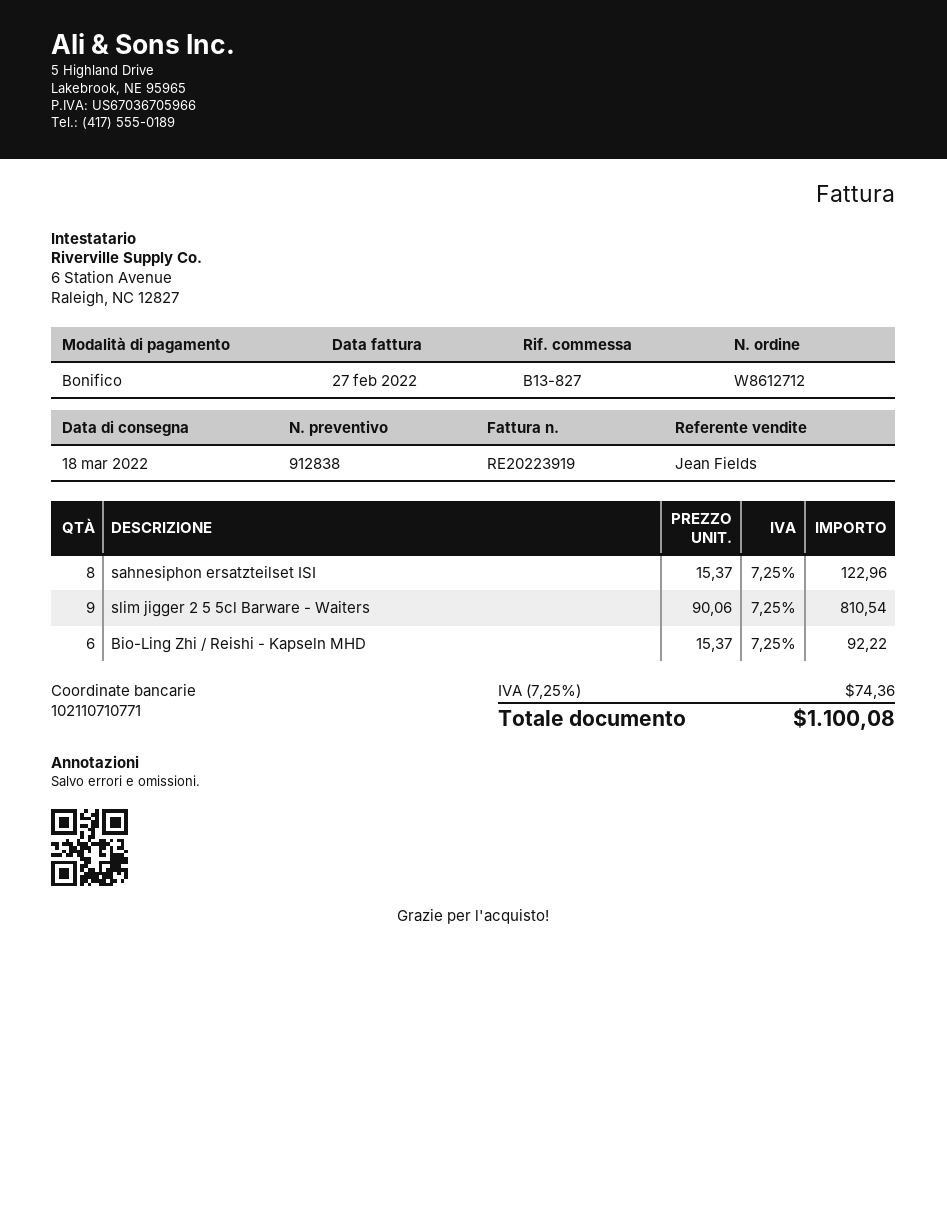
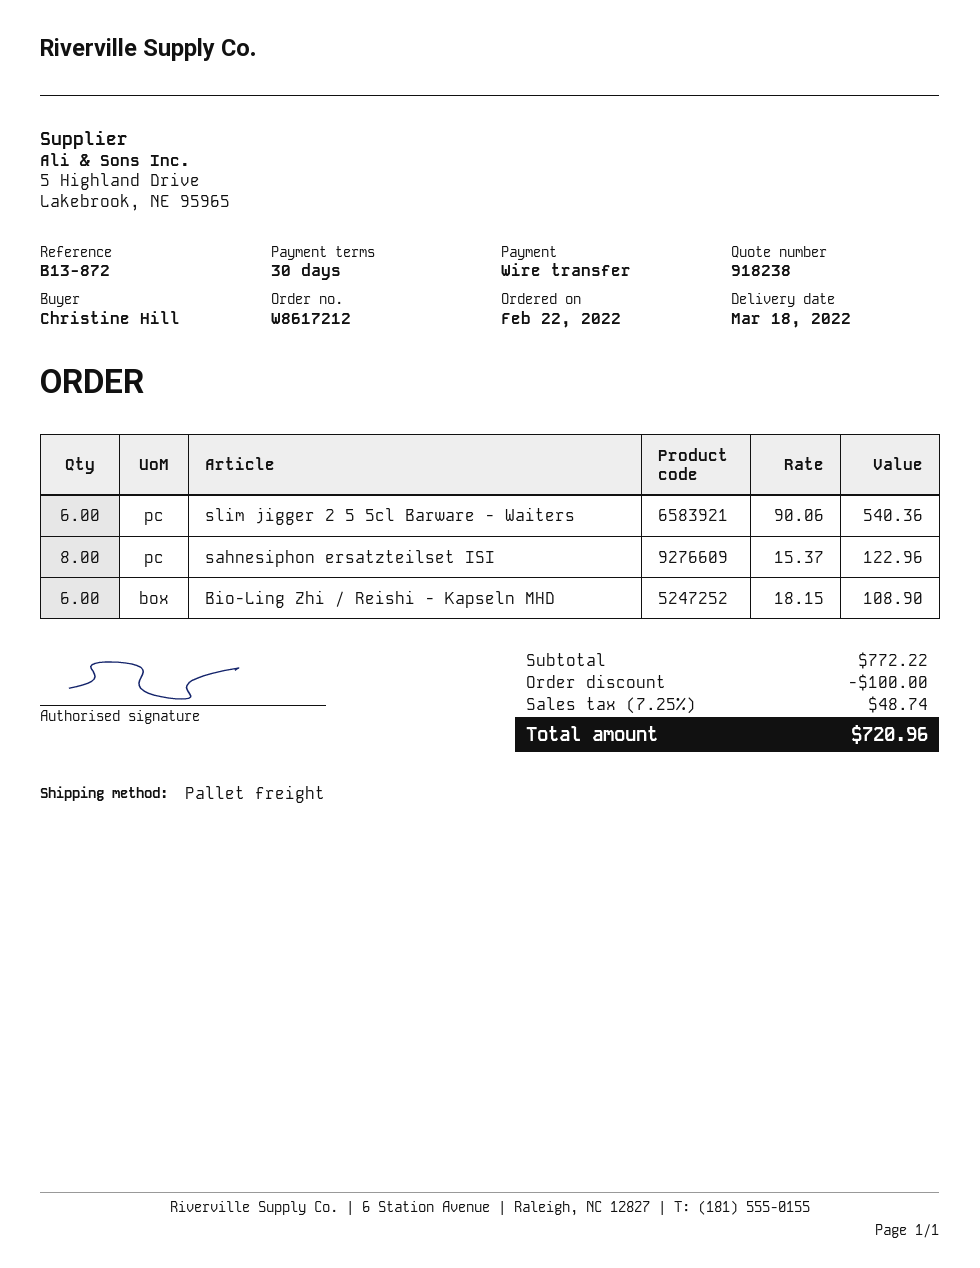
quote number: 912838 -> 918238
order number: W8612712 -> W8617212
reference: B13-827 -> B13-872
slim jigger 2 5 5cl Barware - Waiters: 9 x 90.06 = 810.54 -> 6 x 90.06 = 540.36
Bio-Ling Zhi / Reishi - Kapseln MHD: 6 x 15.37 = 92.22 -> 6 x 18.15 = 108.90
discount: none -> 100.00
tax: 7.25% = 74.36 -> 7.25% = 48.74
total: 1100.08 -> 720.96

